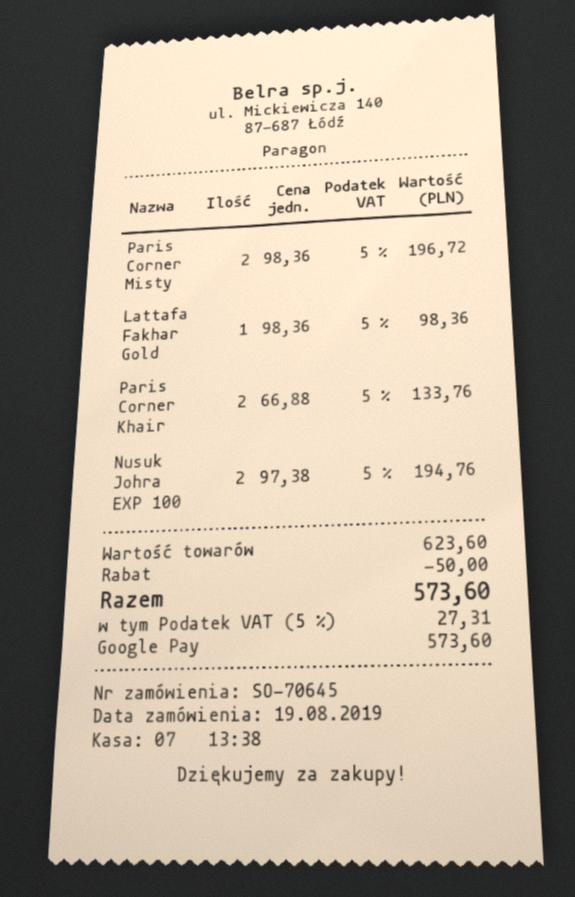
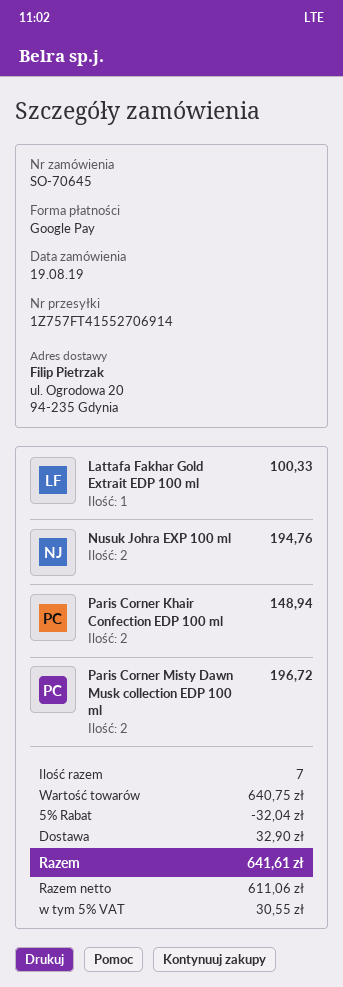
Lattafa Fakhar Gold: 1 for 98.36 -> 1 for 100.33
Paris Corner Khair: 2 for 133.76 -> 2 for 148.94
subtotal: 623.60 -> 640.75
discount: 50.00 -> 32.04
shipping: none -> 32.90
tax: 5% = 27.31 -> 5% = 30.55
total: 573.60 -> 641.61

